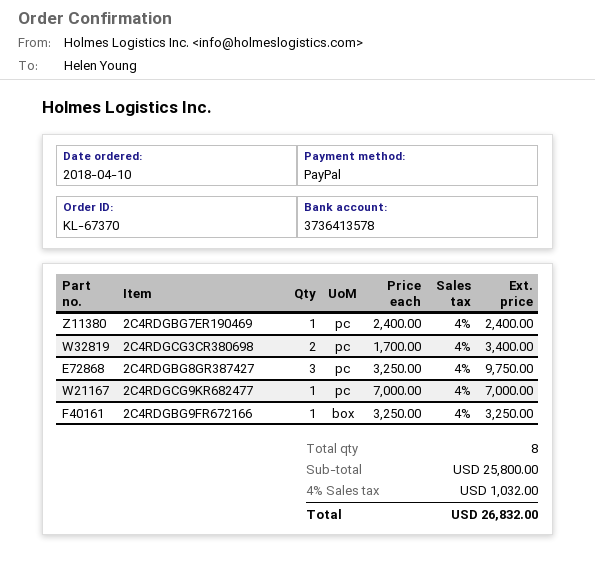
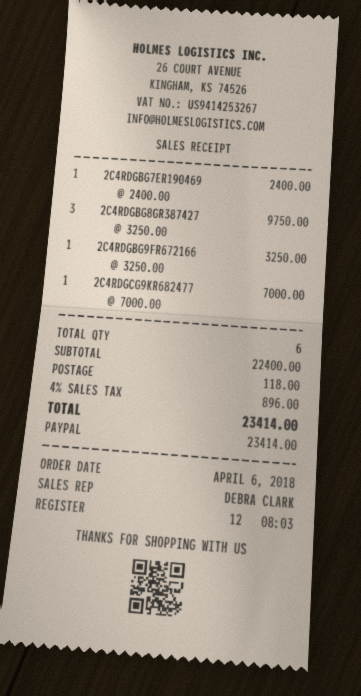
order date: 2018-04-10 -> 2018-04-06
2C4RDGCG3CR380698: 2 x 1700.00 = 3400.00 -> none
total quantity: 8 -> 6
subtotal: 25800.00 -> 22400.00
shipping: none -> 118.00
tax: 4% = 1032.00 -> 4% = 896.00
total: 26832.00 -> 23414.00

